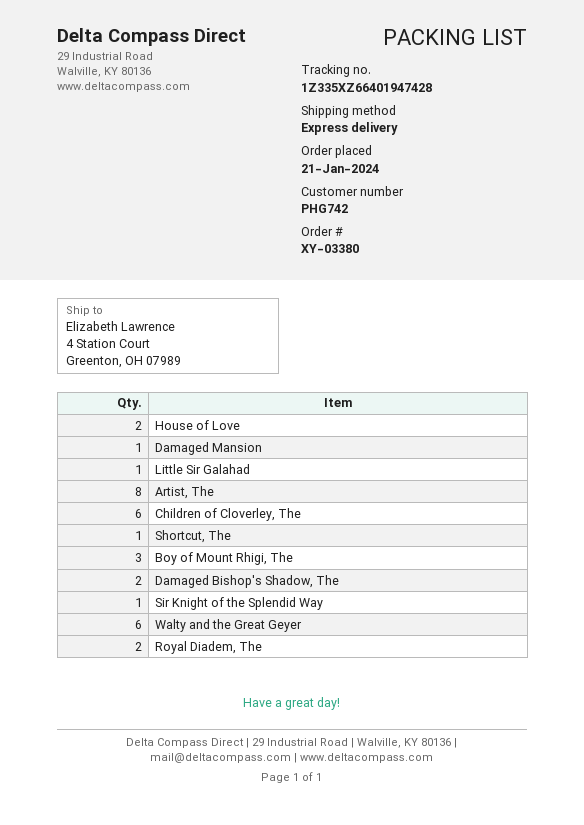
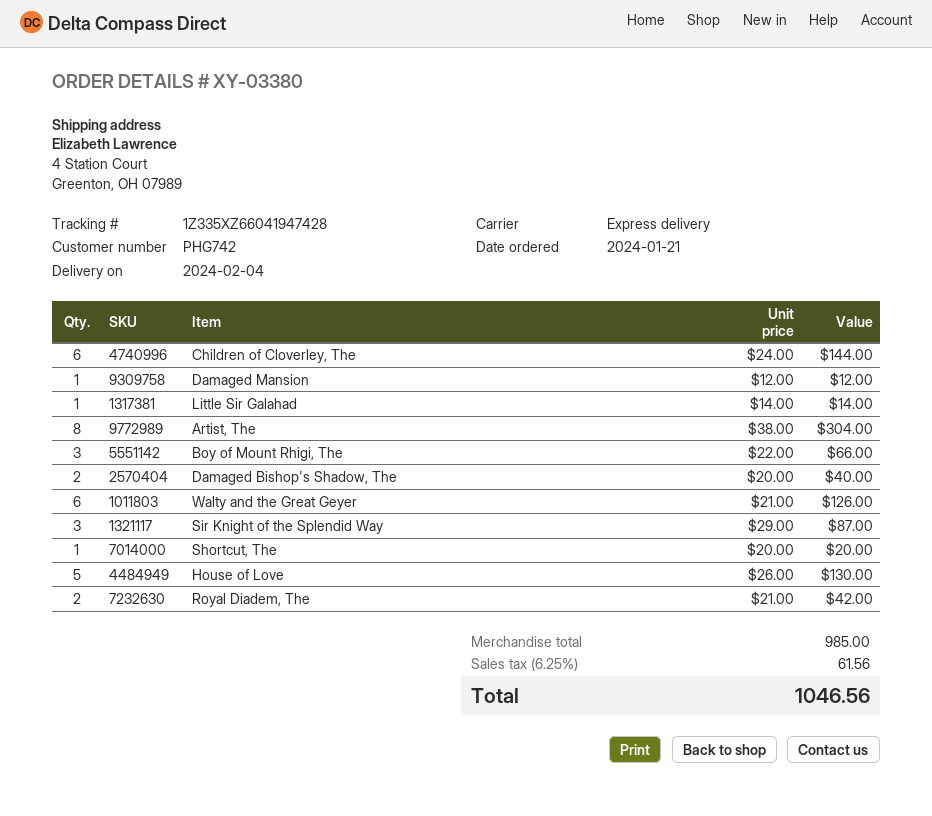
tracking number: 1Z335XZ66401947428 -> 1Z335XZ66041947428
House of Love: 2 -> 5
Sir Knight of the Splendid Way: 1 -> 3

